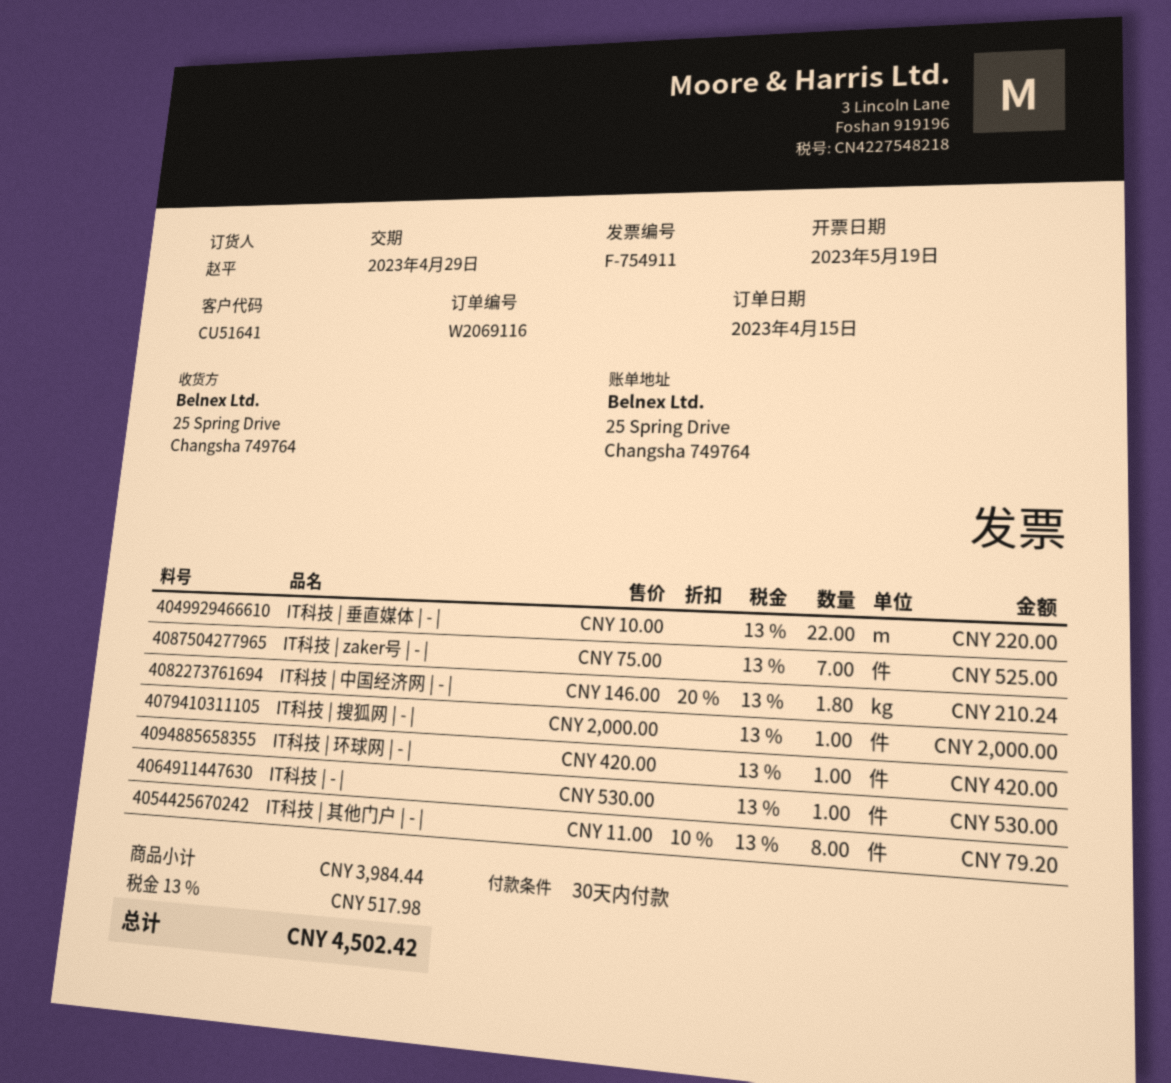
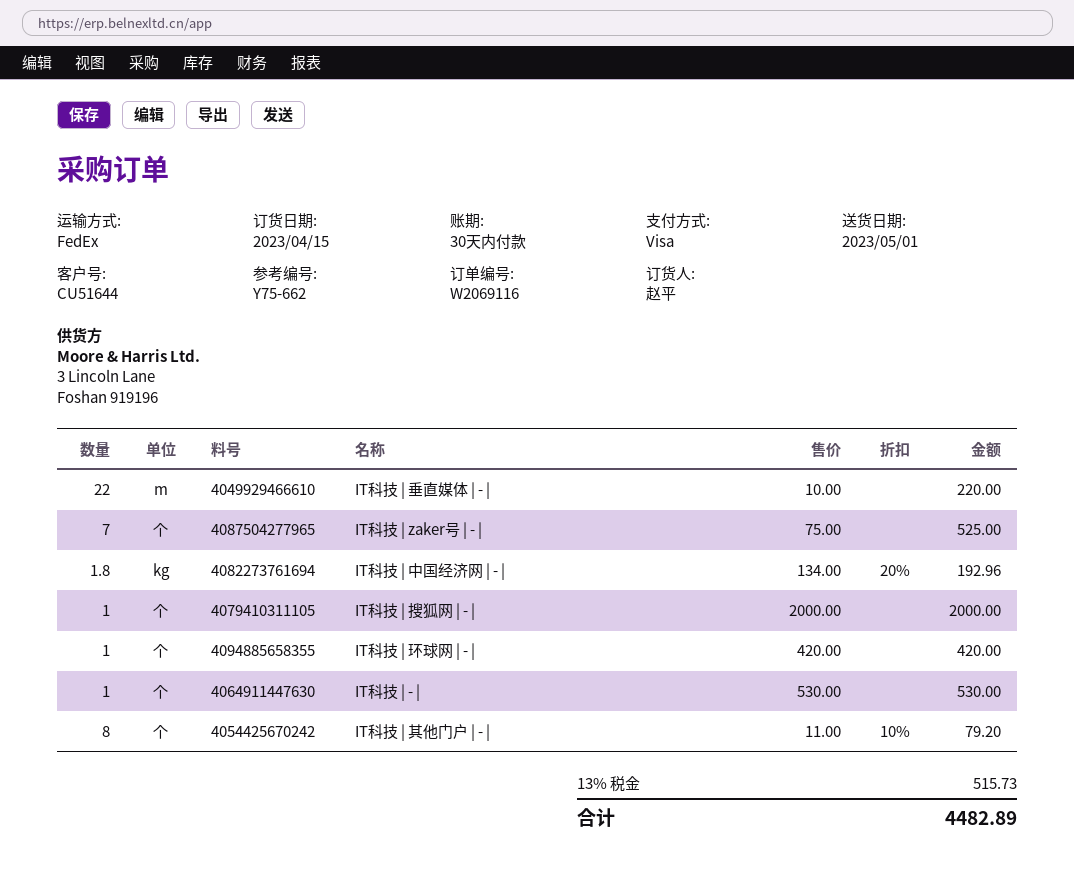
delivery date: 2023-04-29 -> 2023-05-01
customer number: CU51641 -> CU51644
IT科技 | 中国经济网 | - |: 1.8 x 146.00 - 20% = 210.24 -> 1.8 x 134.00 - 20% = 192.96
tax: 13% = 517.98 -> 13% = 515.73
total: 4502.42 -> 4482.89

